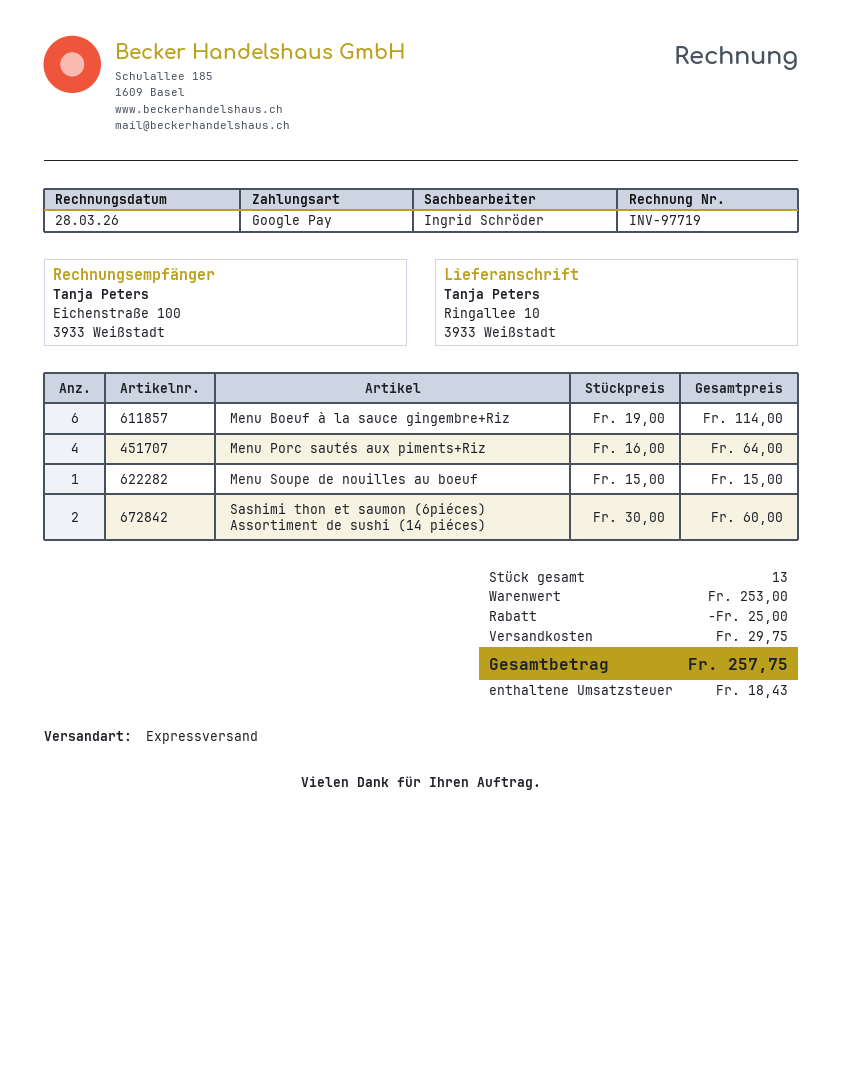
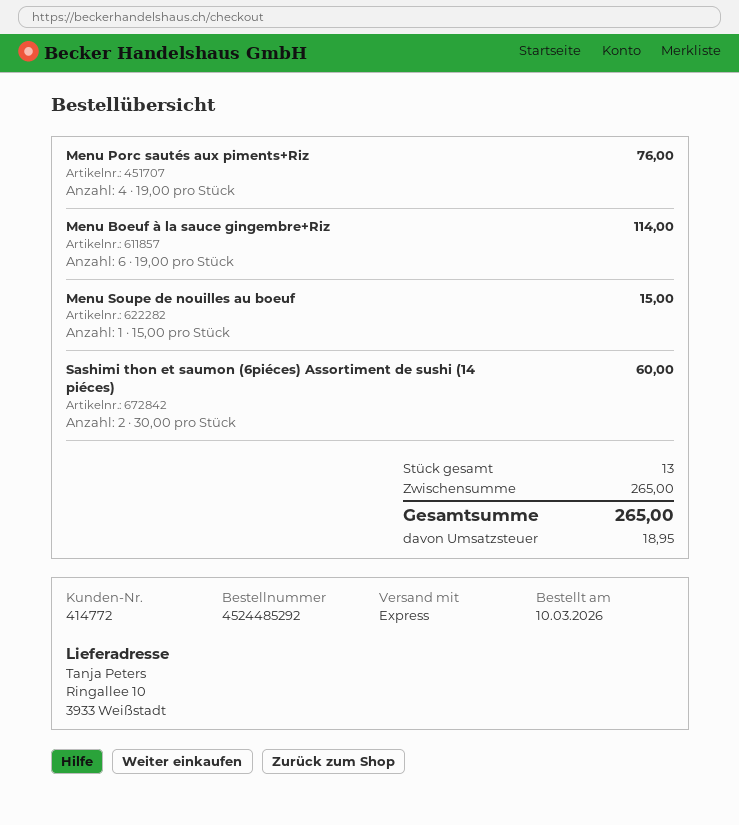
Menu Porc sautés aux piments+Riz: 4 x 16.00 = 64.00 -> 4 x 19.00 = 76.00
subtotal: 253.00 -> 265.00
discount: 25.00 -> none
shipping: 29.75 -> none
tax: 18.43 -> 18.95
total: 257.75 -> 265.00

